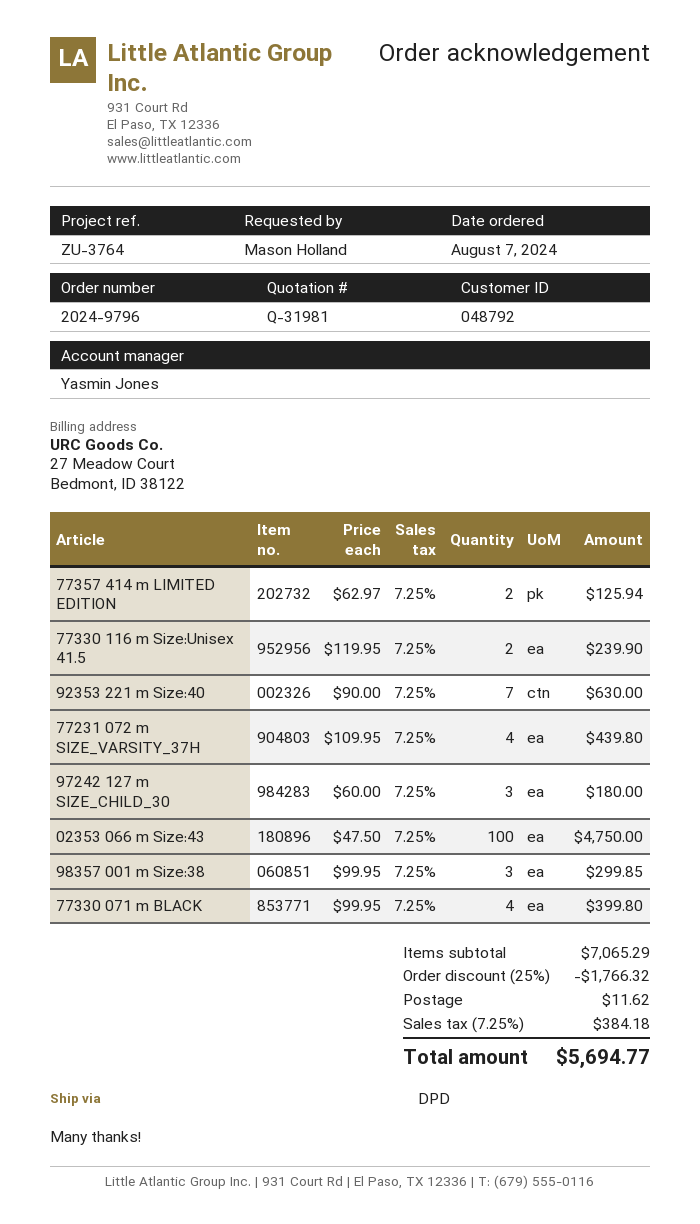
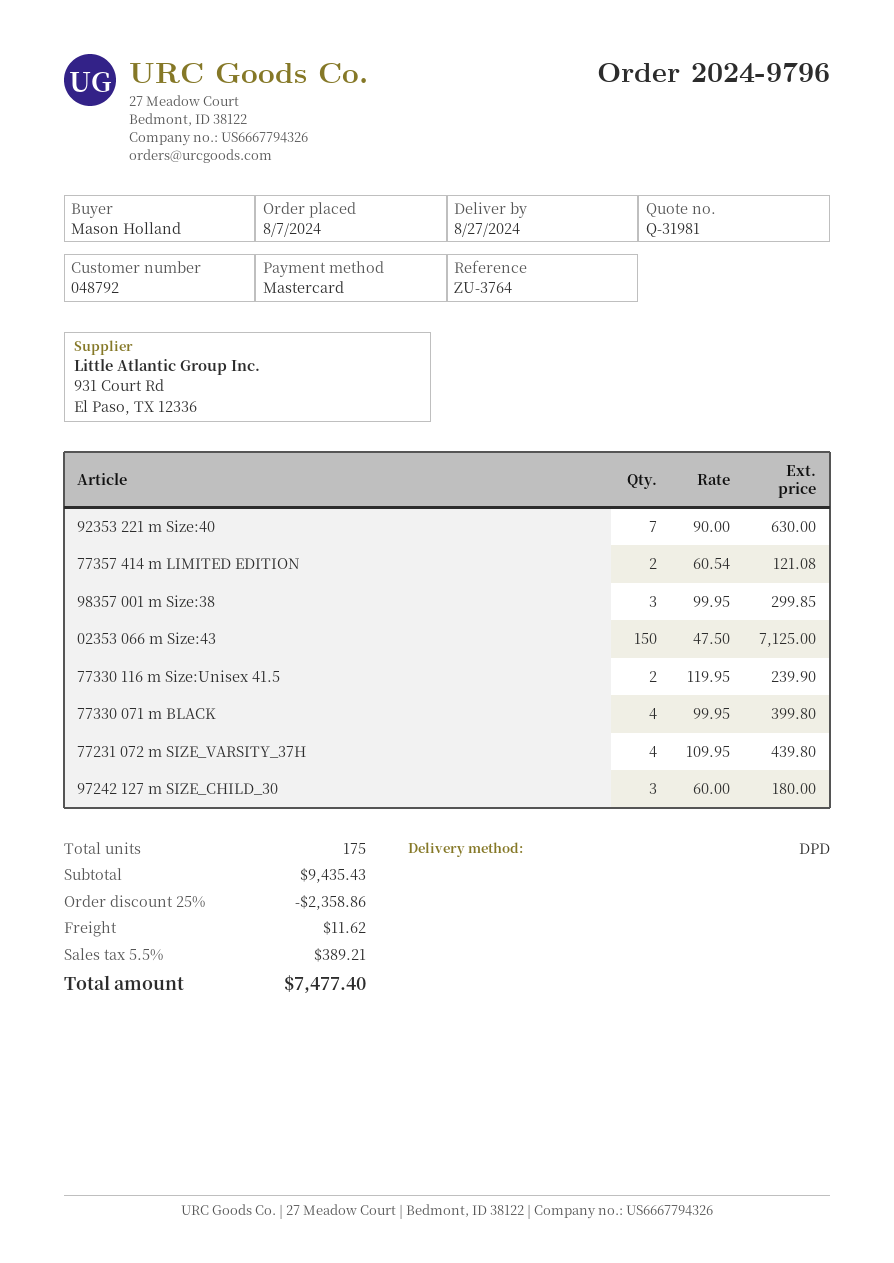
77357 414 m LIMITED EDITION: 2 x 62.97 = 125.94 -> 2 x 60.54 = 121.08
02353 066 m Size:43: 100 x 47.50 = 4750.00 -> 150 x 47.50 = 7125.00
subtotal: 7065.29 -> 9435.43
discount: 25% = 1766.32 -> 25% = 2358.86
tax: 7.25% = 384.18 -> 5.5% = 389.21
total: 5694.77 -> 7477.40

